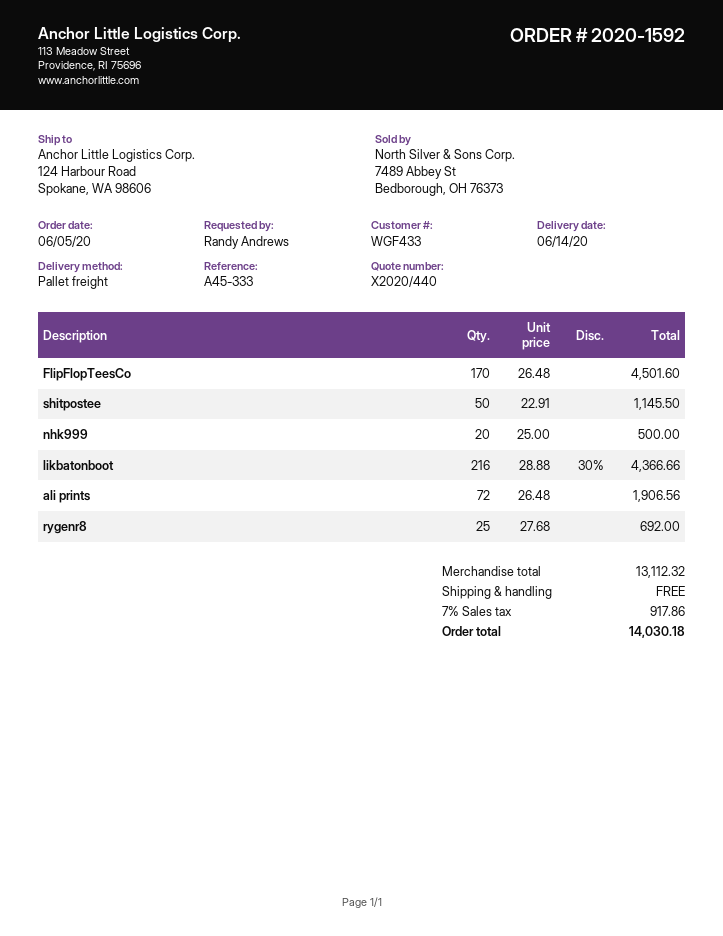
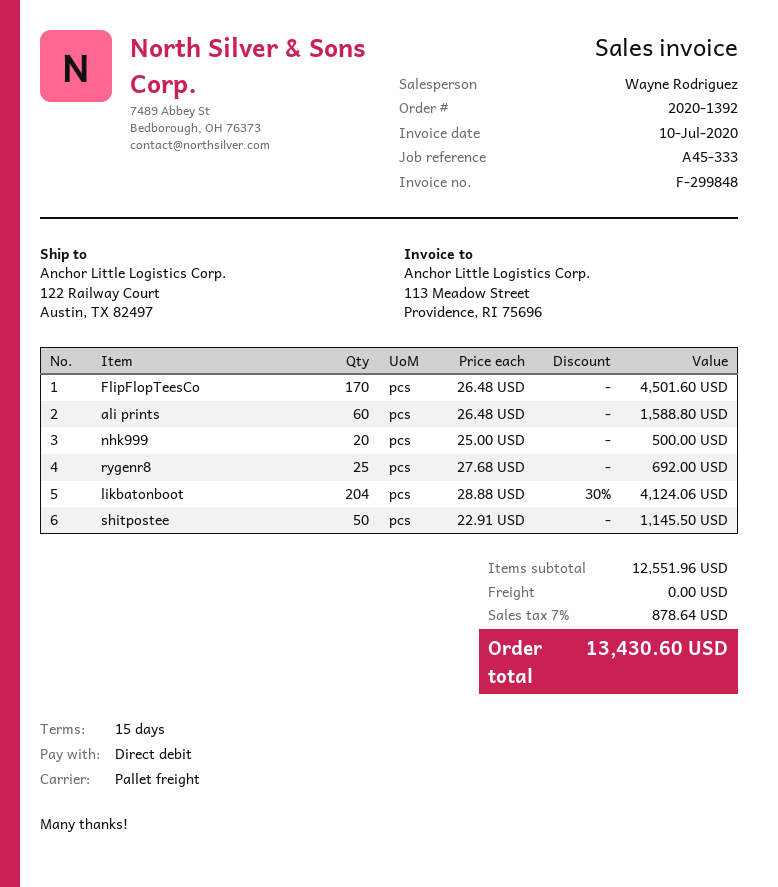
order number: 2020-1592 -> 2020-1392
ship to: 124 Harbour Road, Spokane, WA 98606 -> 122 Railway Court, Austin, TX 82497
likbatonboot: 216 x 28.88 - 30% = 4366.66 -> 204 x 28.88 - 30% = 4124.06
ali prints: 72 x 26.48 = 1906.56 -> 60 x 26.48 = 1588.80
subtotal: 13112.32 -> 12551.96
tax: 7% = 917.86 -> 7% = 878.64
total: 14030.18 -> 13430.60

